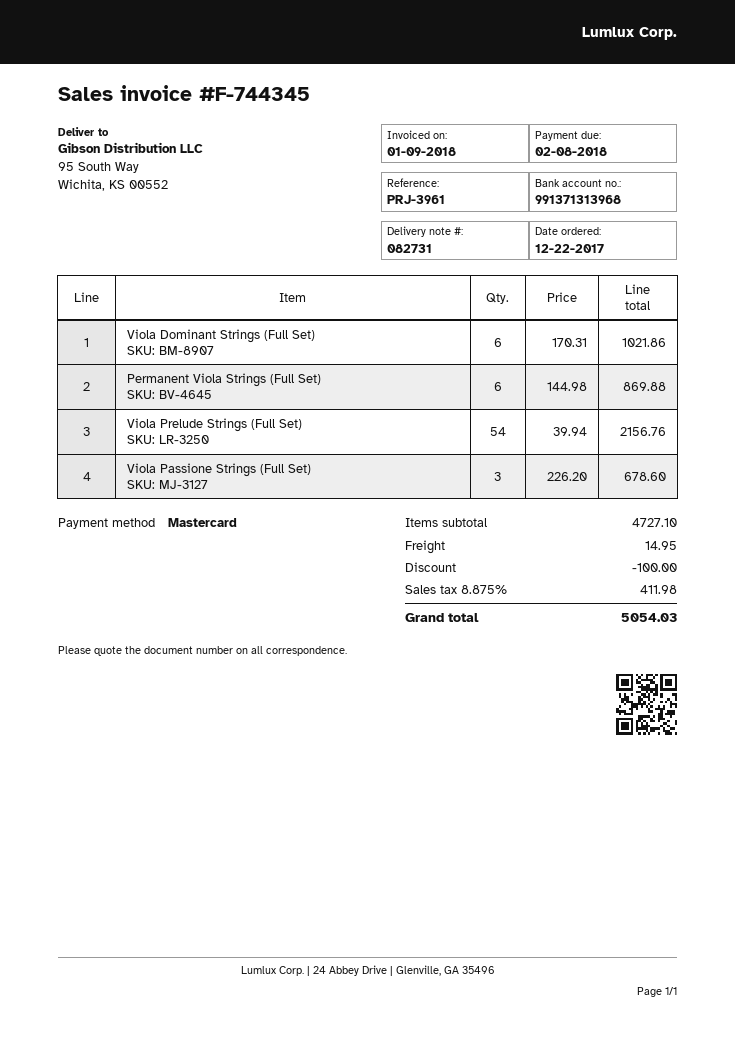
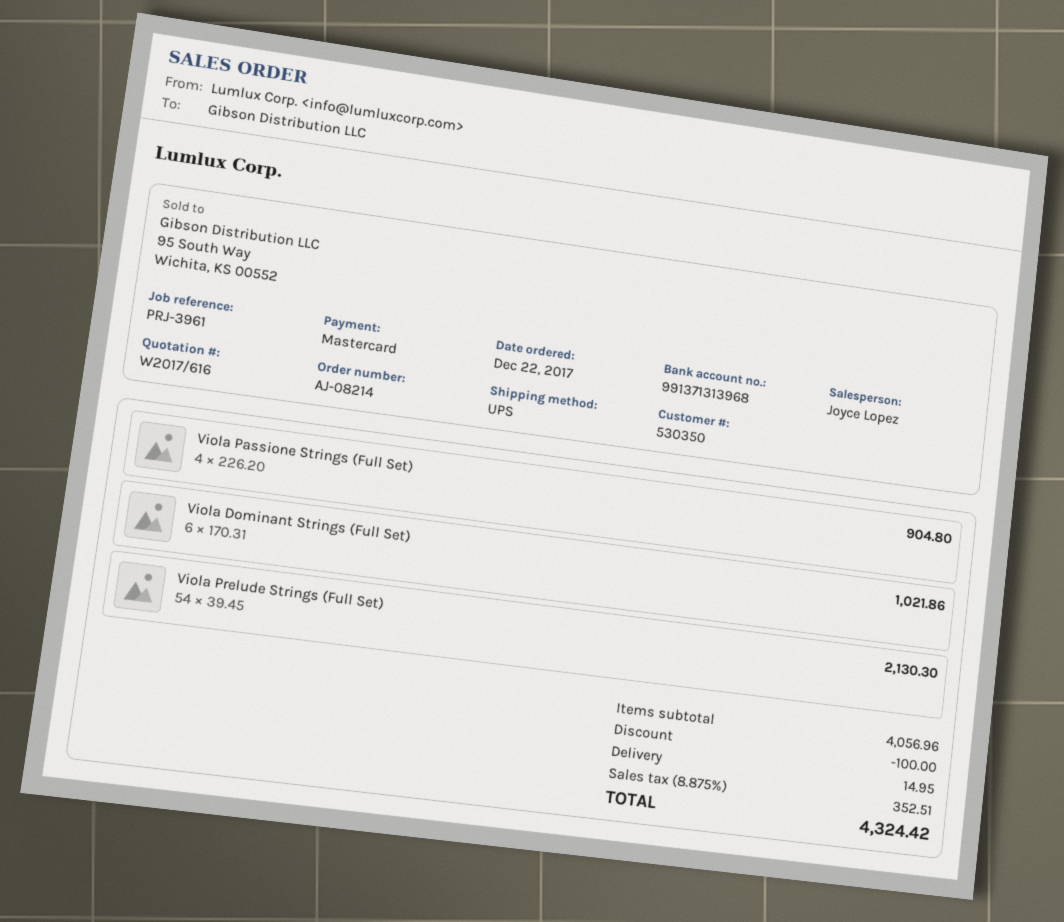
Permanent Viola Strings (Full Set): 6 x 144.98 = 869.88 -> none
Viola Prelude Strings (Full Set): 54 x 39.94 = 2156.76 -> 54 x 39.45 = 2130.30
Viola Passione Strings (Full Set): 3 x 226.20 = 678.60 -> 4 x 226.20 = 904.80
subtotal: 4727.10 -> 4056.96
tax: 8.875% = 411.98 -> 8.875% = 352.51
total: 5054.03 -> 4324.42

